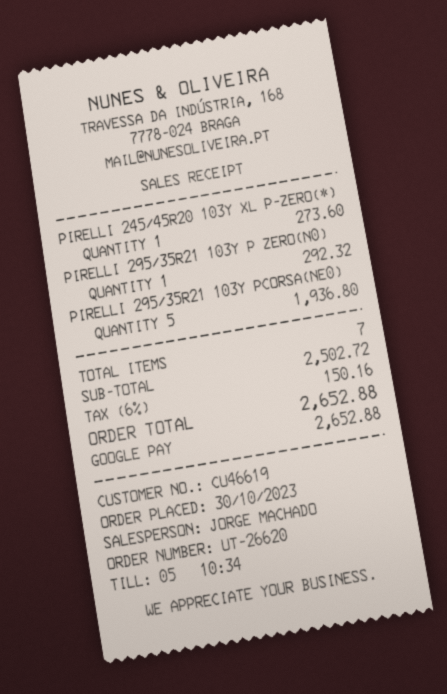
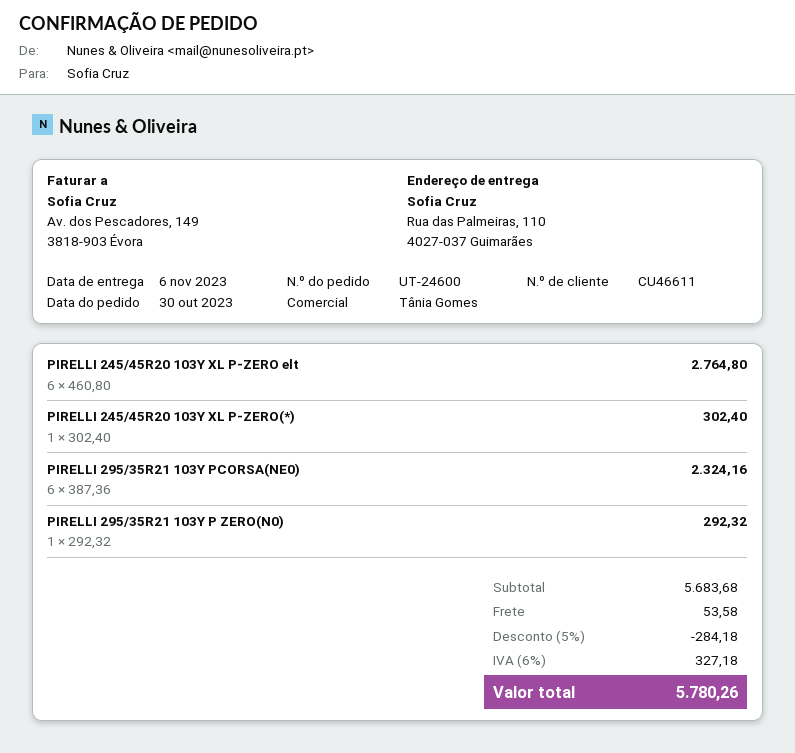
order number: UT-26620 -> UT-24600
customer number: CU46619 -> CU46611
sales rep: JORGE MACHADO -> Tânia Gomes
PIRELLI 245/45R20 103Y XL P-ZERO(*): 1 for 273.60 -> 1 for 302.40
PIRELLI 295/35R21 103Y PCORSA(NE0): 5 for 1936.80 -> 6 for 2324.16
PIRELLI 245/45R20 103Y XL P-ZERO elt: none -> 6 for 2764.80
subtotal: 2502.72 -> 5683.68
discount: none -> 5% = 284.18
shipping: none -> 53.58
tax: 6% = 150.16 -> 6% = 327.18
total: 2652.88 -> 5780.26

